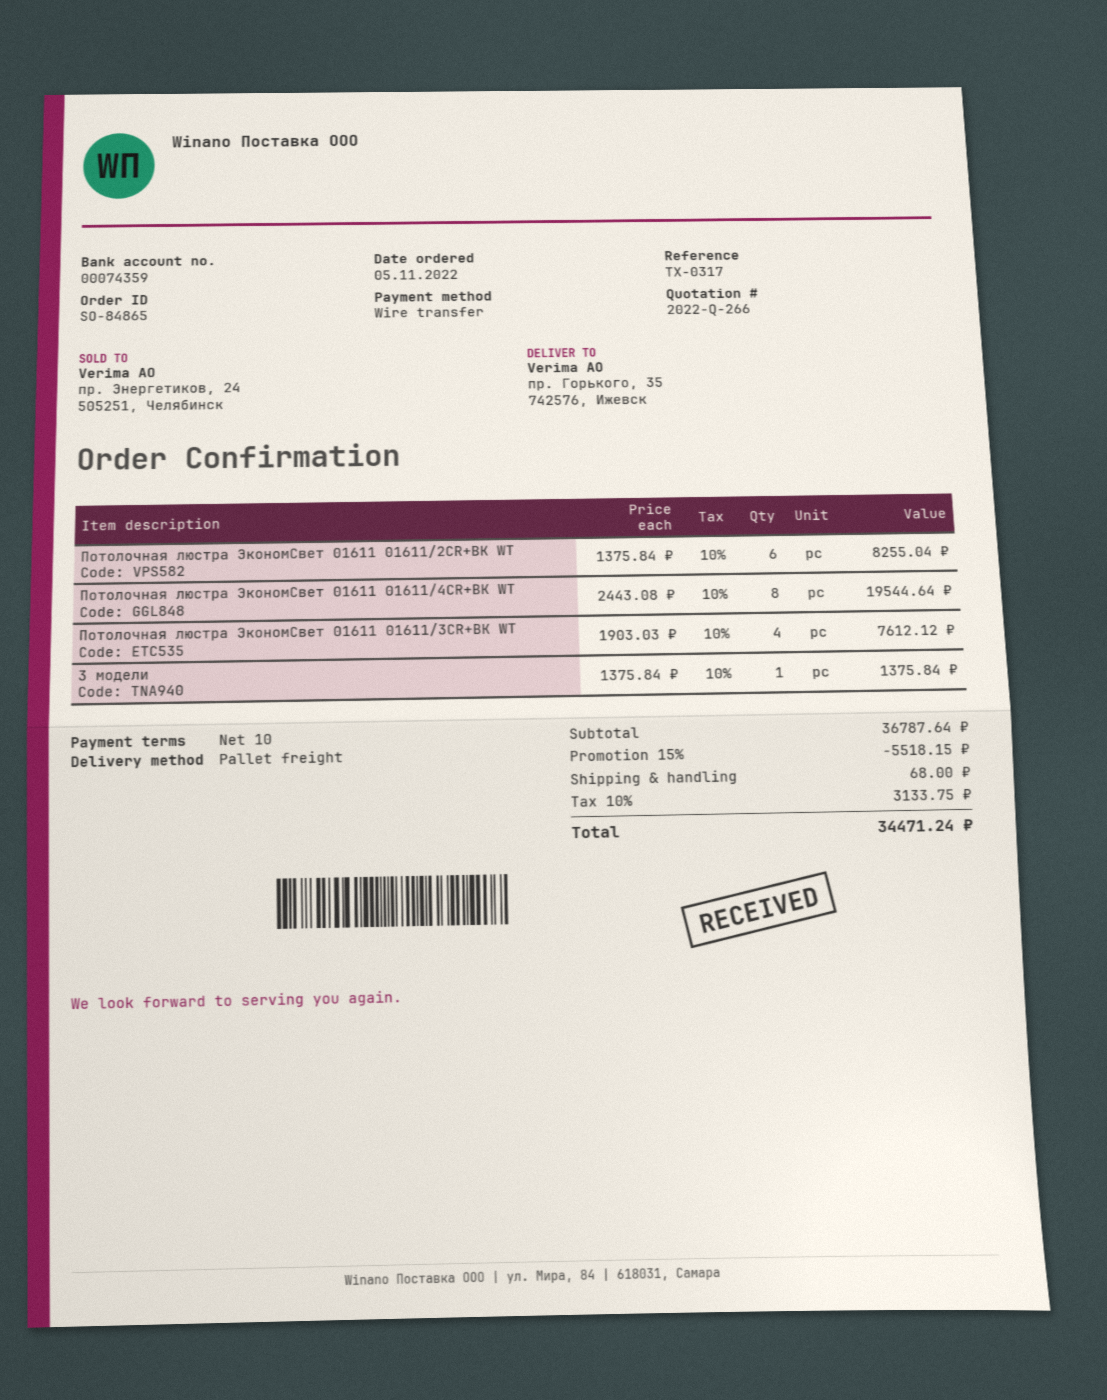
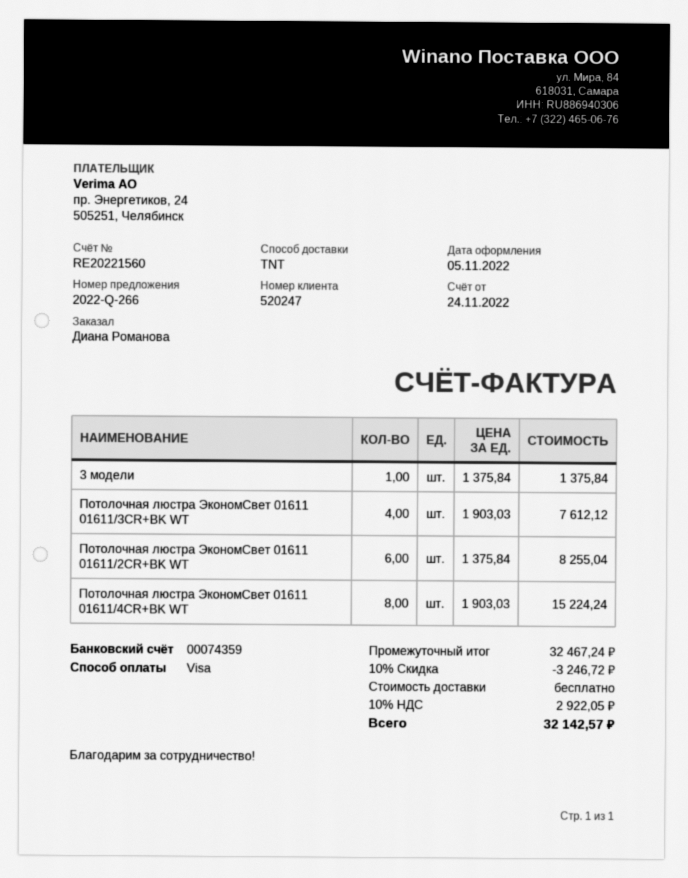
payment method: bank transfer -> Visa
shipping method: pallet freight -> TNT
Потолочная люстра ЭкономСвет 01611 01611/4CR+BK WT: 8 x 2443.08 = 19544.64 -> 8 x 1903.03 = 15224.24
subtotal: 36787.64 -> 32467.24
discount: 15% = 5518.15 -> 10% = 3246.72
shipping: 68.00 -> 0.00
tax: 10% = 3133.75 -> 10% = 2922.05
total: 34471.24 -> 32142.57

